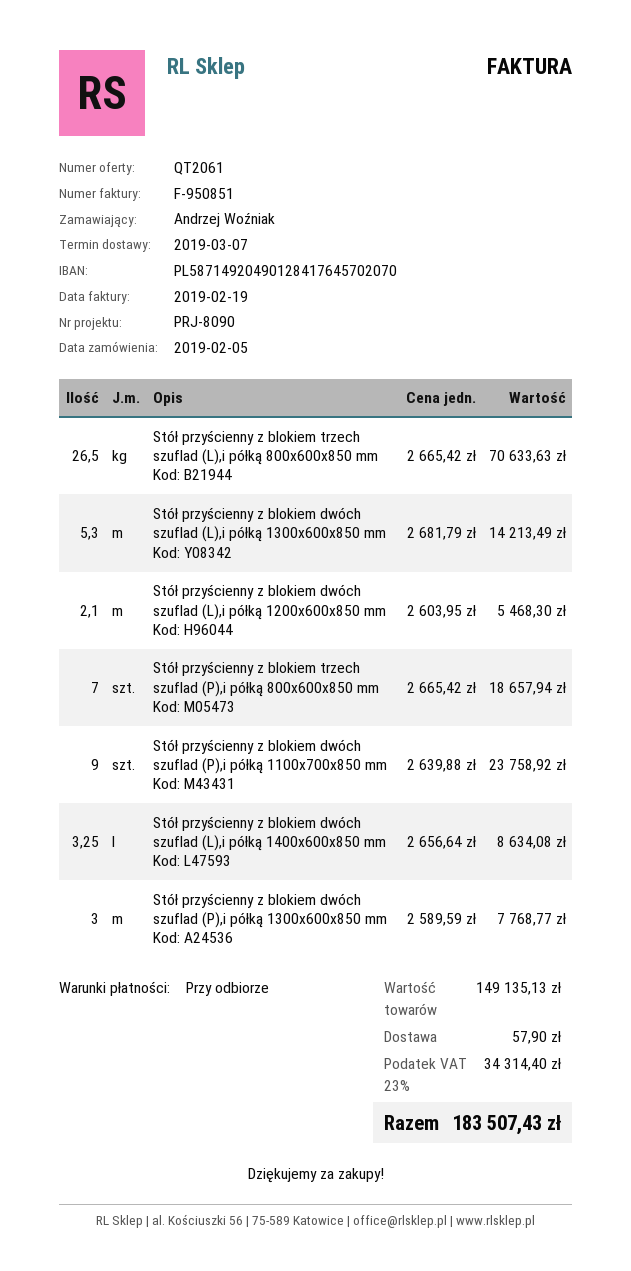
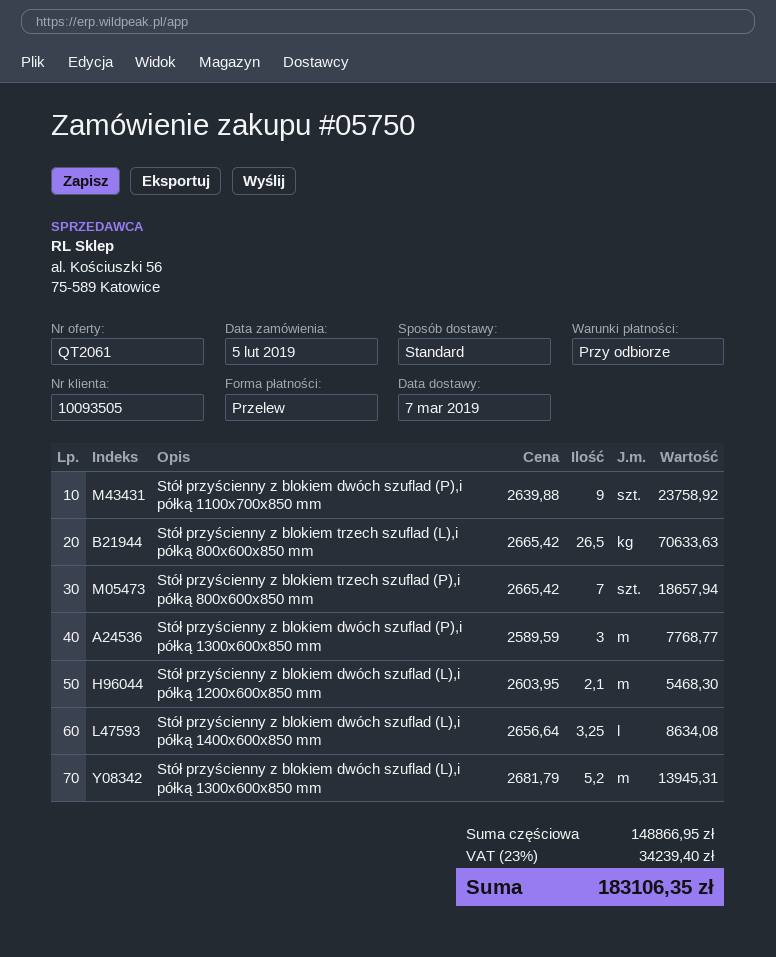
Stół przyścienny z blokiem dwóch szuflad (L),i półką 1300x600x850 mm: 5.3 x 2681.79 = 14213.49 -> 5.2 x 2681.79 = 13945.31
subtotal: 149135.13 -> 148866.95
shipping: 57.90 -> none
tax: 23% = 34314.40 -> 23% = 34239.40
total: 183507.43 -> 183106.35

